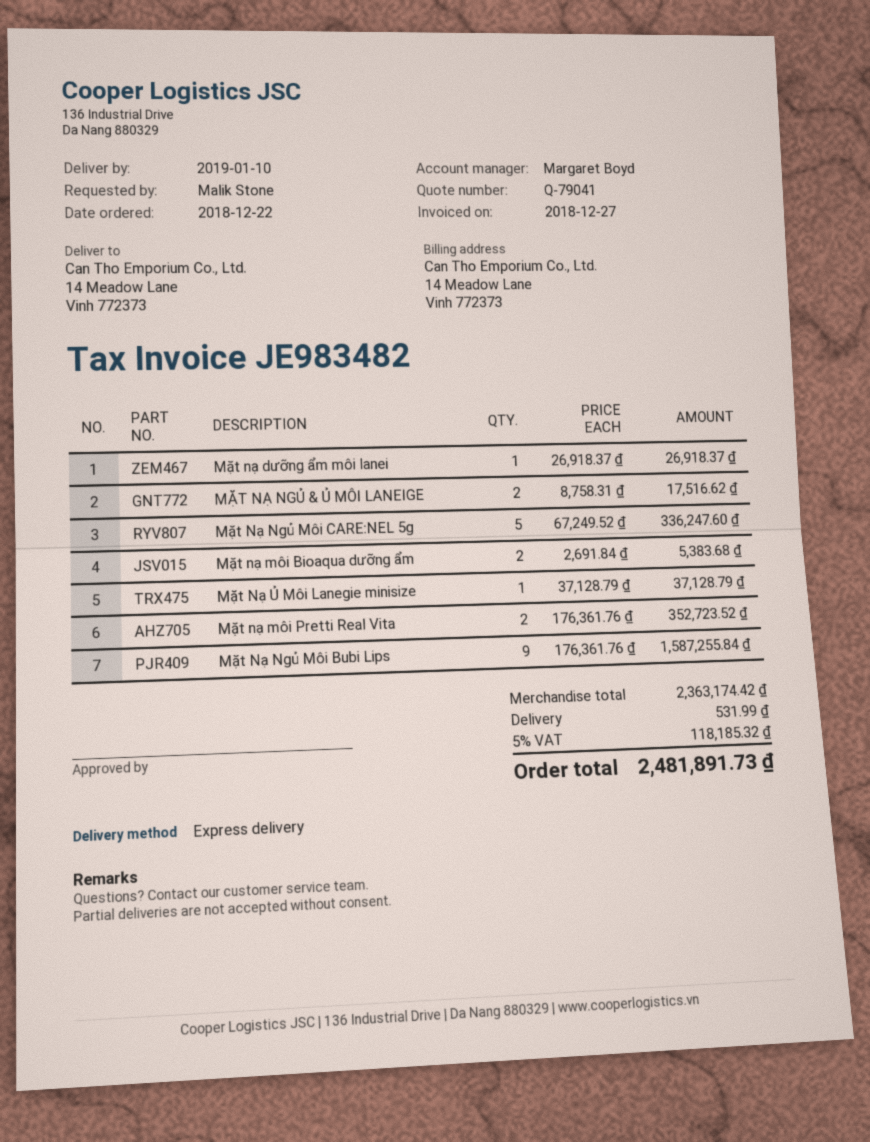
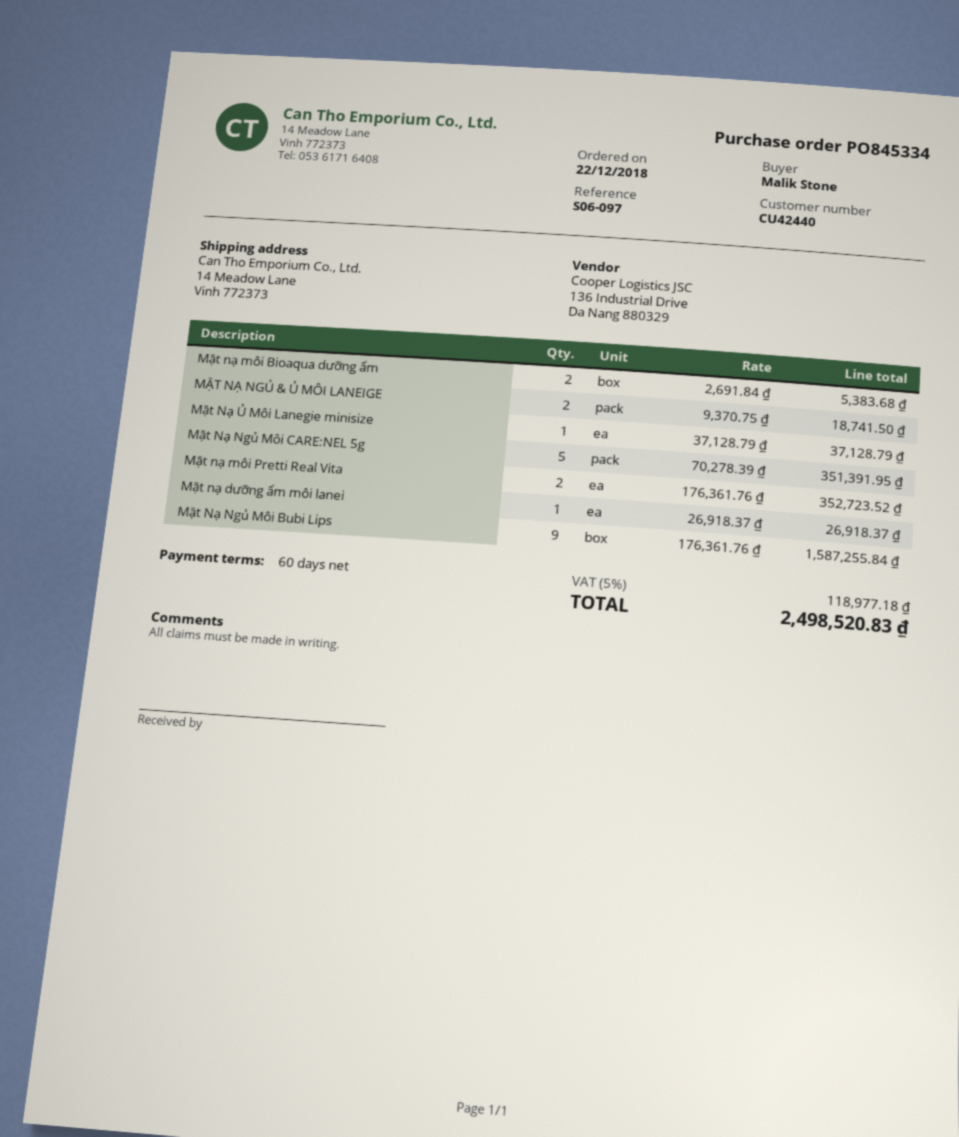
MẶT NẠ NGỦ & Ủ MÔI LANEIGE: 2 x 8758.31 = 17516.62 -> 2 x 9370.75 = 18741.50
Mặt Nạ Ngủ Môi CARE:NEL 5g: 5 x 67249.52 = 336247.60 -> 5 x 70278.39 = 351391.95
shipping: 531.99 -> none
tax: 5% = 118185.32 -> 5% = 118977.18
total: 2481891.73 -> 2498520.83

